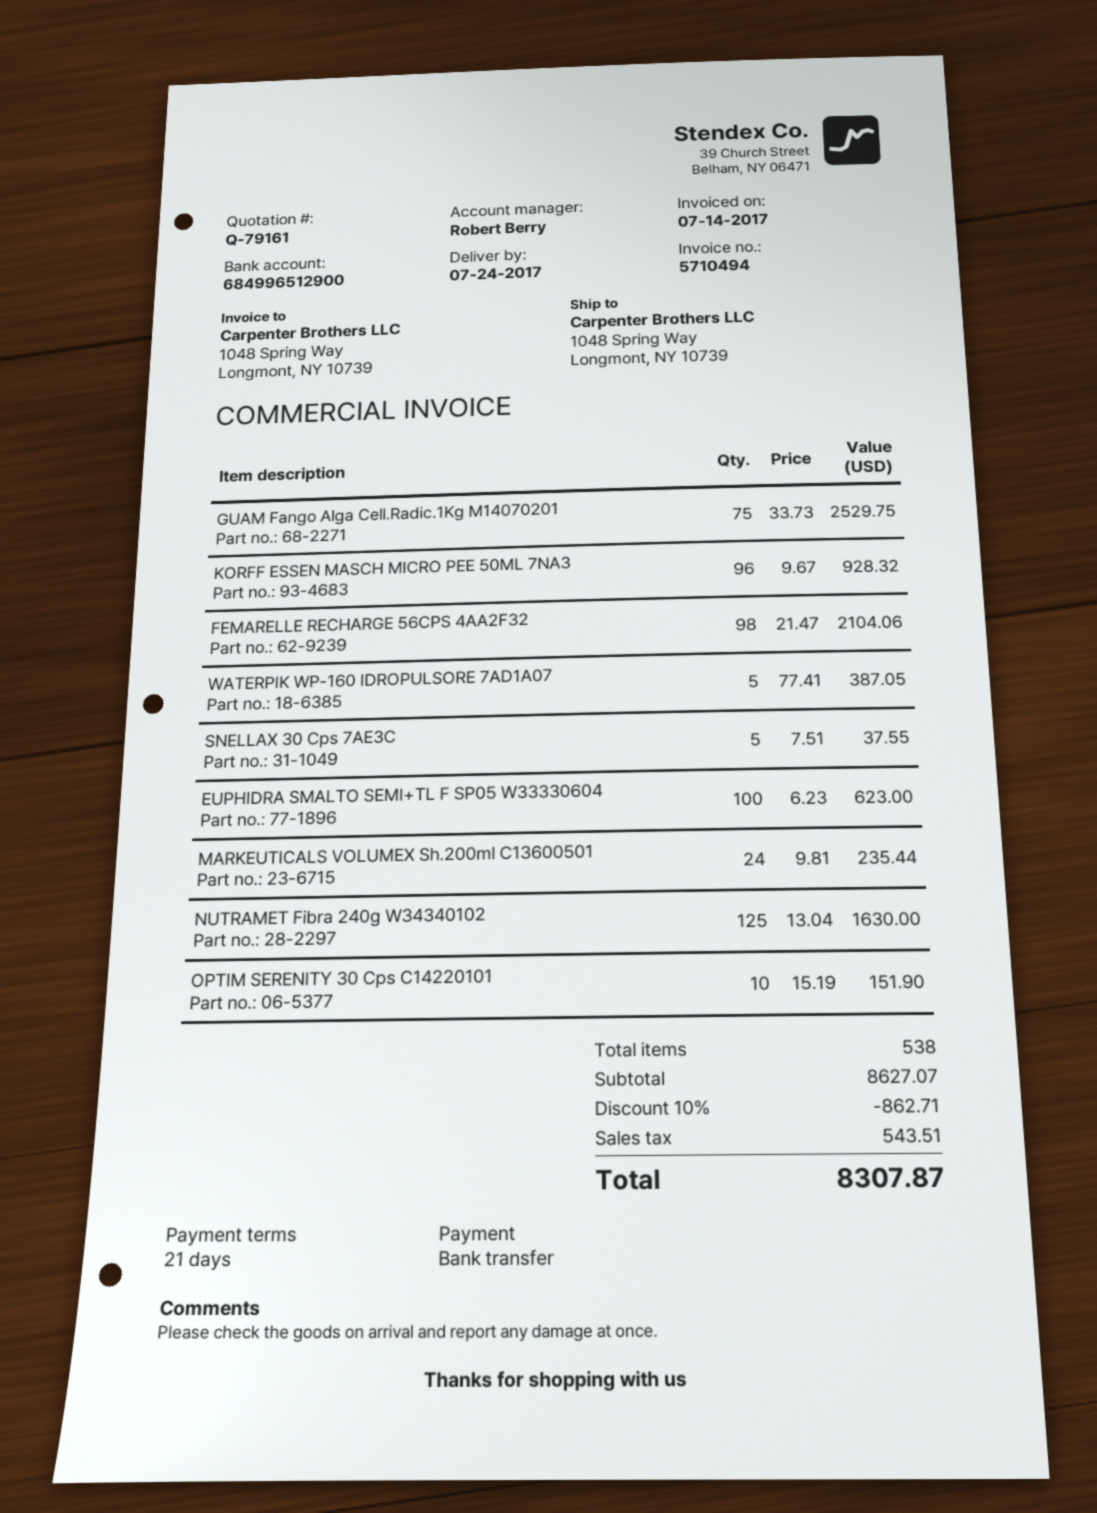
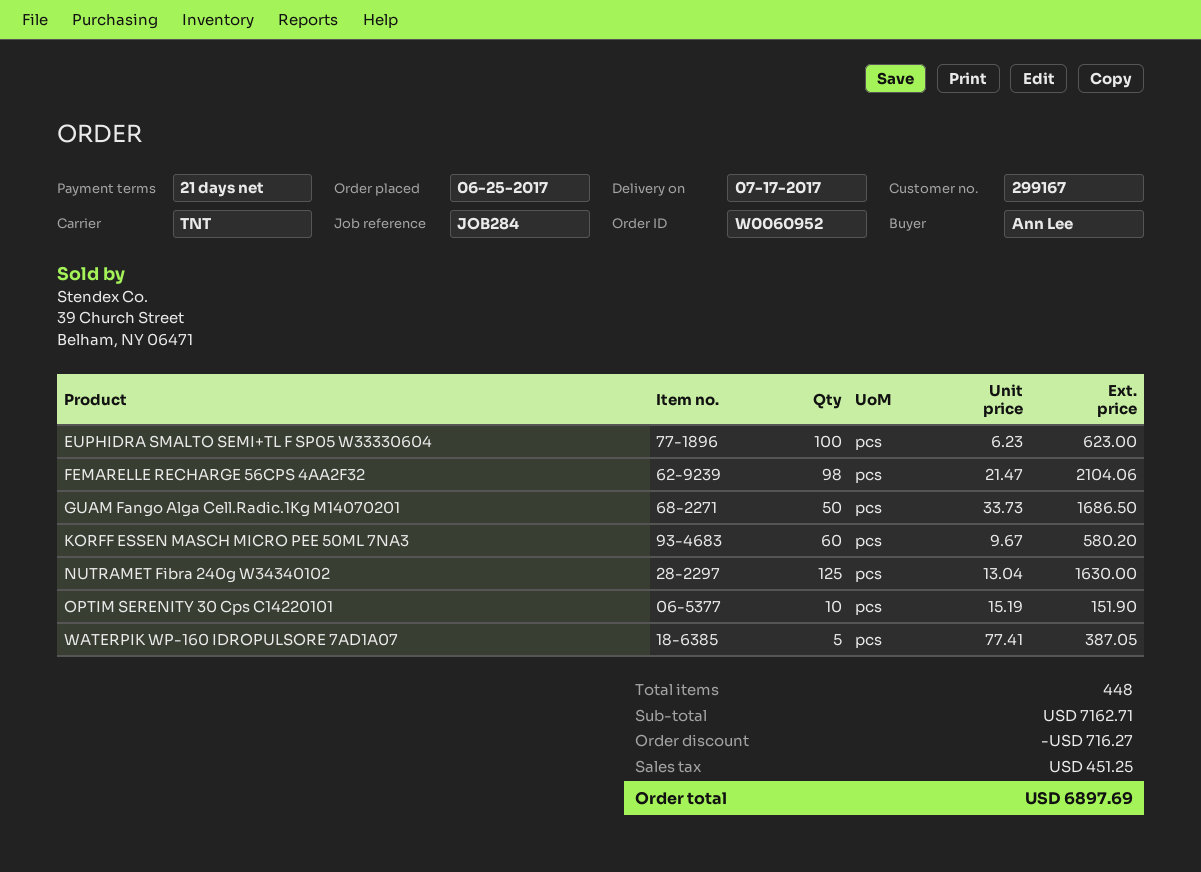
delivery date: 2017-07-24 -> 2017-07-17
GUAM Fango Alga Cell.Radic.1Kg M14070201: 75 x 33.73 = 2529.75 -> 50 x 33.73 = 1686.50
KORFF ESSEN MASCH MICRO PEE 50ML 7NA3: 96 x 9.67 = 928.32 -> 60 x 9.67 = 580.20
SNELLAX 30 Cps 7AE3C: 5 x 7.51 = 37.55 -> none
MARKEUTICALS VOLUMEX Sh.200ml C13600501: 24 x 9.81 = 235.44 -> none
total quantity: 538 -> 448
subtotal: 8627.07 -> 7162.71
discount: 862.71 -> 716.27
tax: 543.51 -> 451.25
total: 8307.87 -> 6897.69

